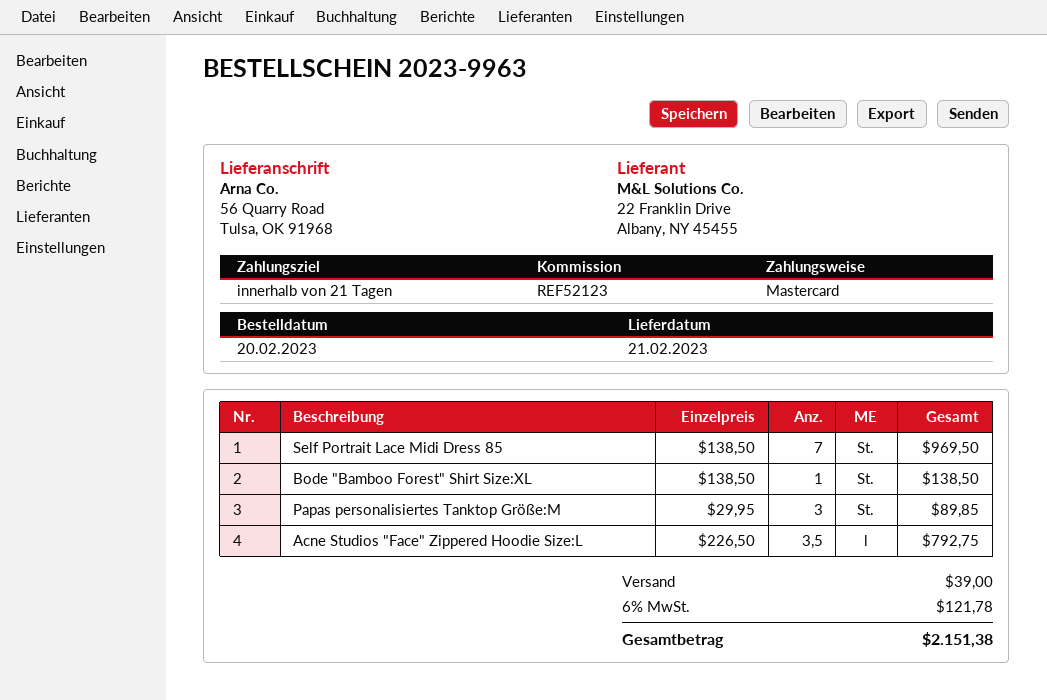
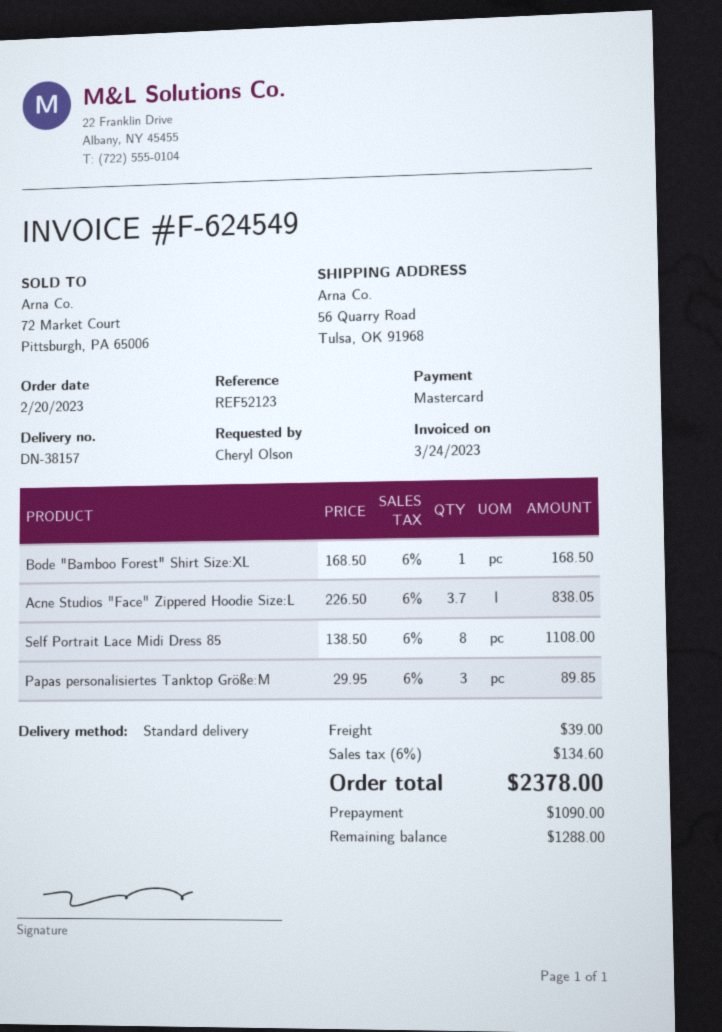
Self Portrait Lace Midi Dress 85: 7 x 138.50 = 969.50 -> 8 x 138.50 = 1108.00
Bode "Bamboo Forest" Shirt Size:XL: 1 x 138.50 = 138.50 -> 1 x 168.50 = 168.50
Acne Studios "Face" Zippered Hoodie Size:L: 3.5 x 226.50 = 792.75 -> 3.7 x 226.50 = 838.05
tax: 6% = 121.78 -> 6% = 134.60
total: 2151.38 -> 2378.00

